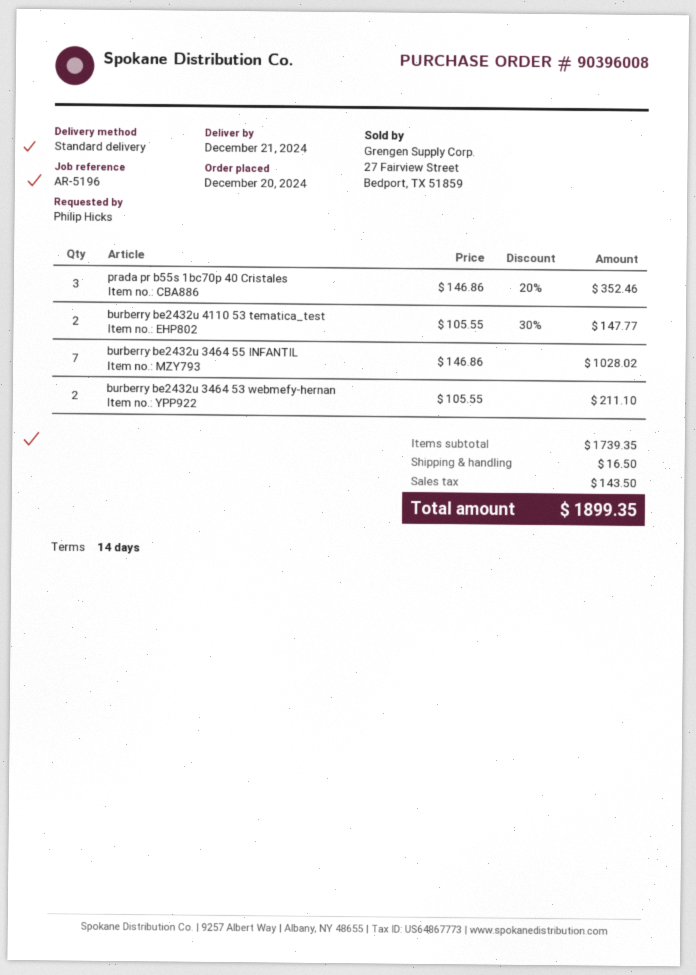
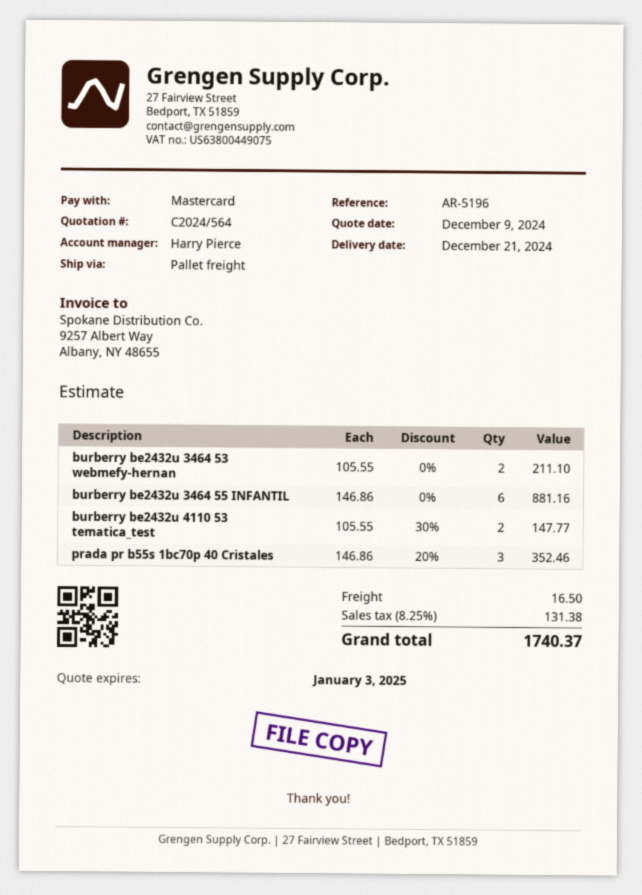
shipping method: standard -> pallet freight
burberry be2432u 3464 55 INFANTIL: 7 x 146.86 = 1028.02 -> 6 x 146.86 = 881.16
tax: 143.50 -> 131.38
total: 1899.35 -> 1740.37

